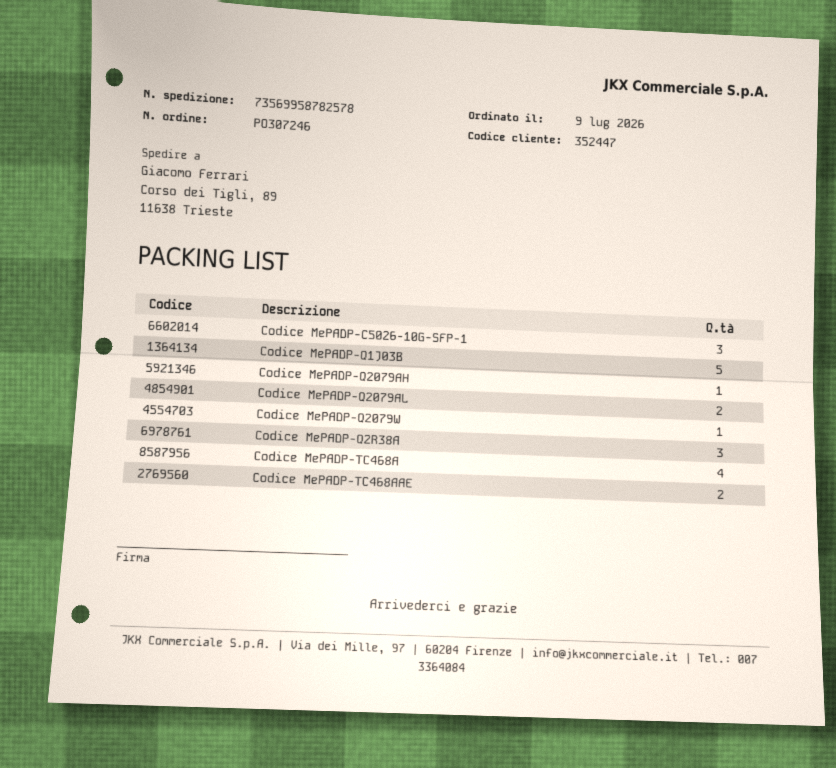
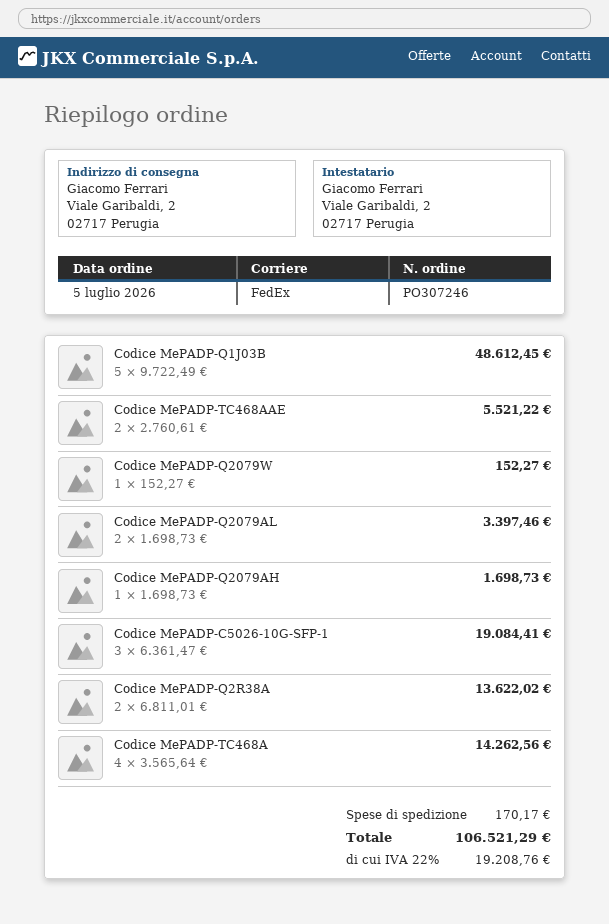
order date: 2026-07-09 -> 2026-07-05
ship to: Corso dei Tigli, 89, 11638 Trieste -> Viale Garibaldi, 2, 02717 Perugia
Codice MePADP-Q2R38A: 3 -> 2

